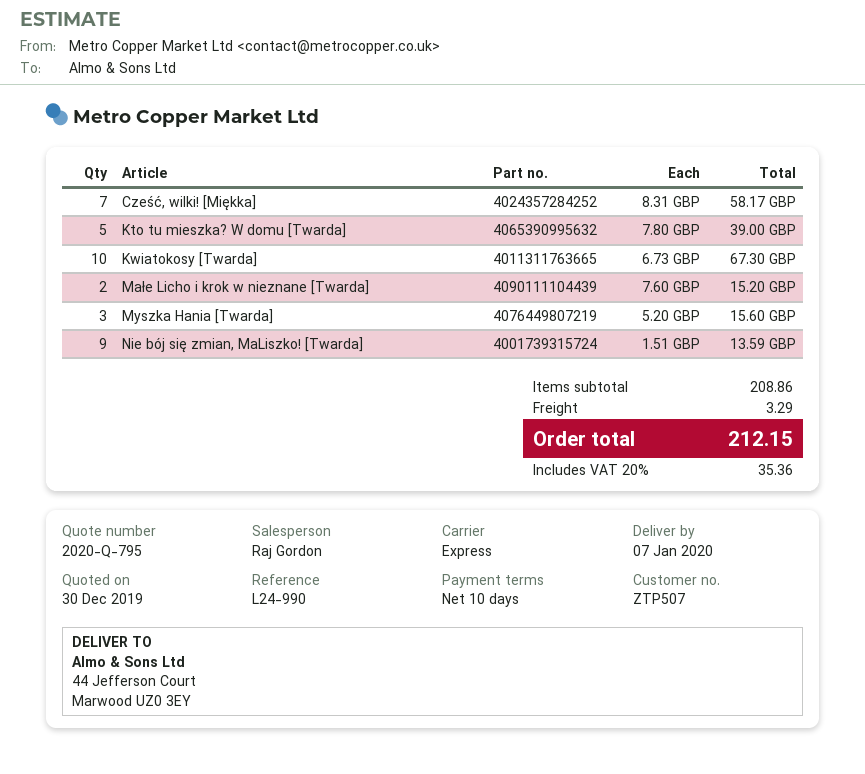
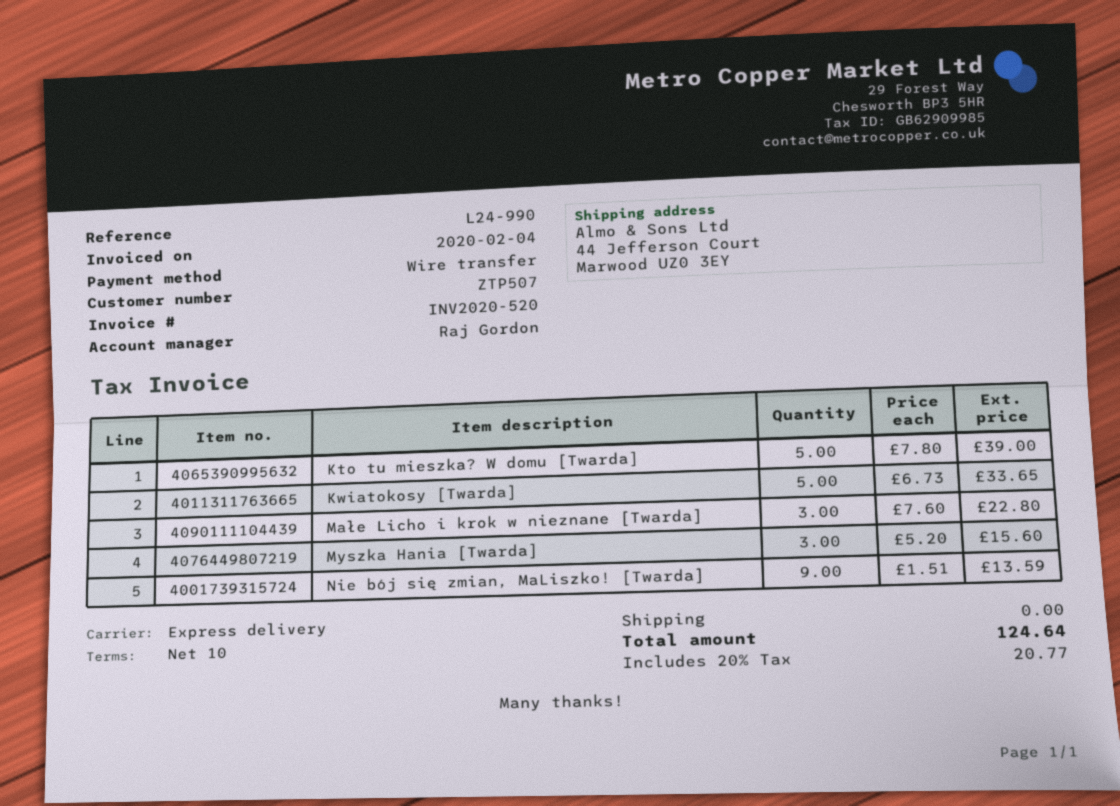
Cześć, wilki! [Miękka]: 7 x 8.31 = 58.17 -> none
Kwiatokosy [Twarda]: 10 x 6.73 = 67.30 -> 5 x 6.73 = 33.65
Małe Licho i krok w nieznane [Twarda]: 2 x 7.60 = 15.20 -> 3 x 7.60 = 22.80
shipping: 3.29 -> 0.00
tax: 20% = 35.36 -> 20% = 20.77
total: 212.15 -> 124.64

